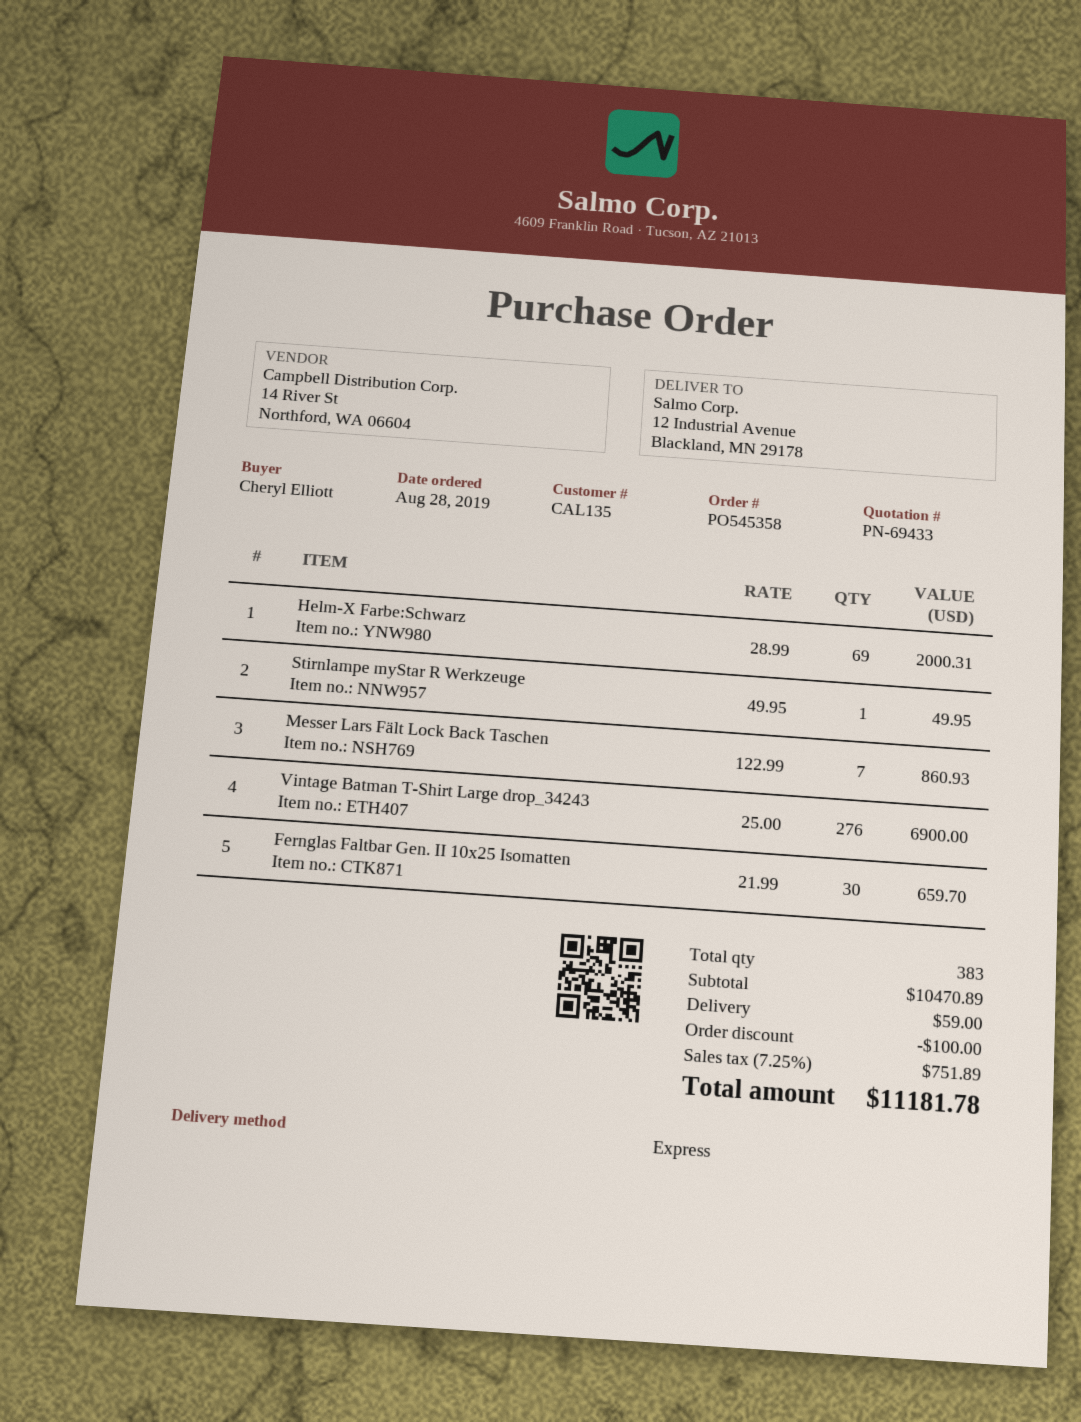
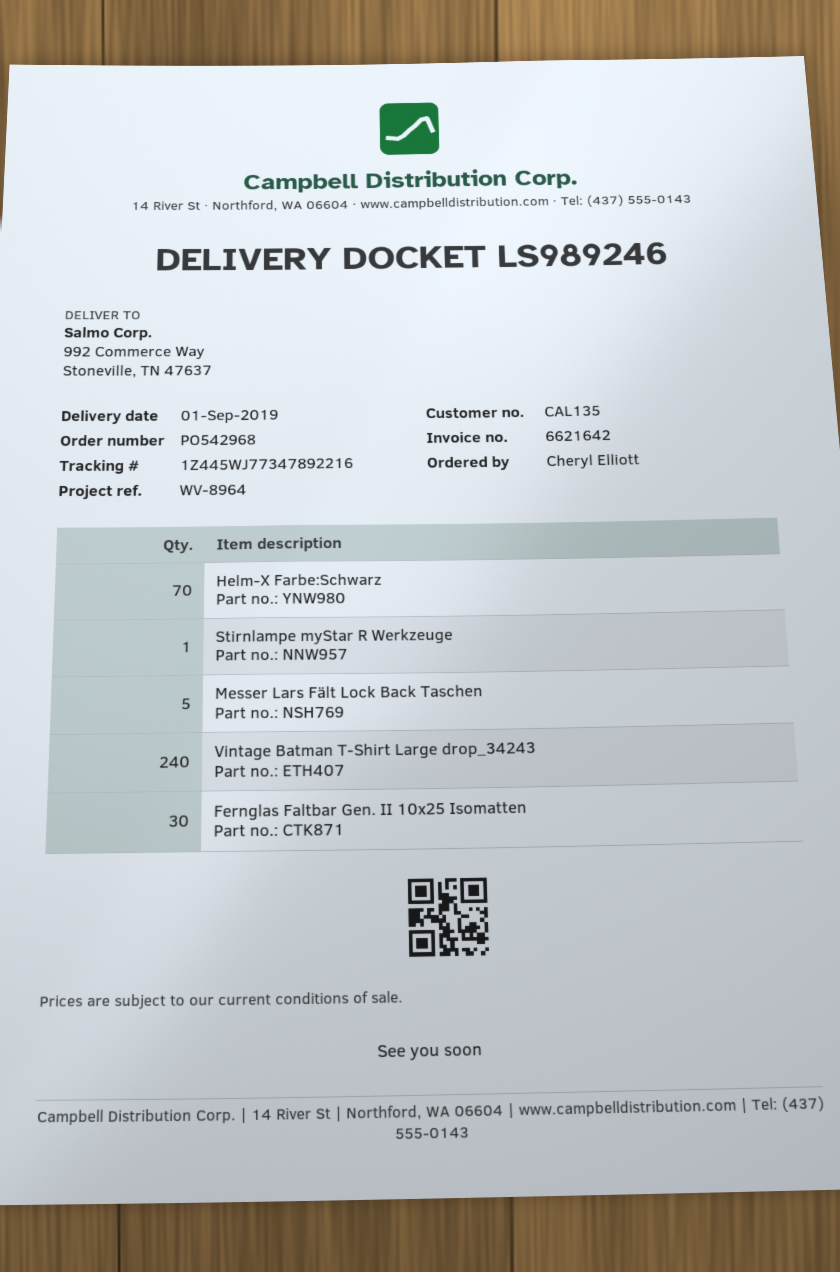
order number: PO545358 -> PO542968
ship to: 12 Industrial Avenue, Blackland, MN 29178 -> 992 Commerce Way, Stoneville, TN 47637
Helm-X Farbe:Schwarz: 69 -> 70
Messer Lars Fält Lock Back Taschen: 7 -> 5
Vintage Batman T-Shirt Large drop_34243: 276 -> 240

